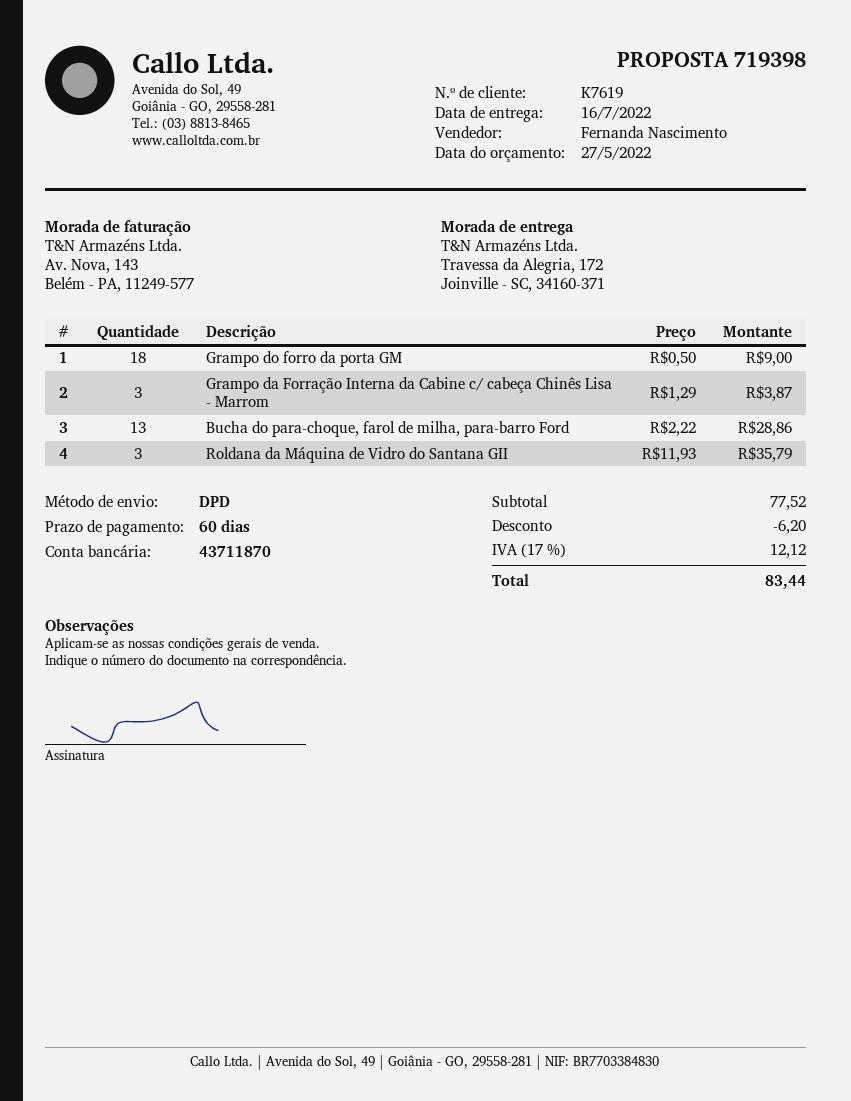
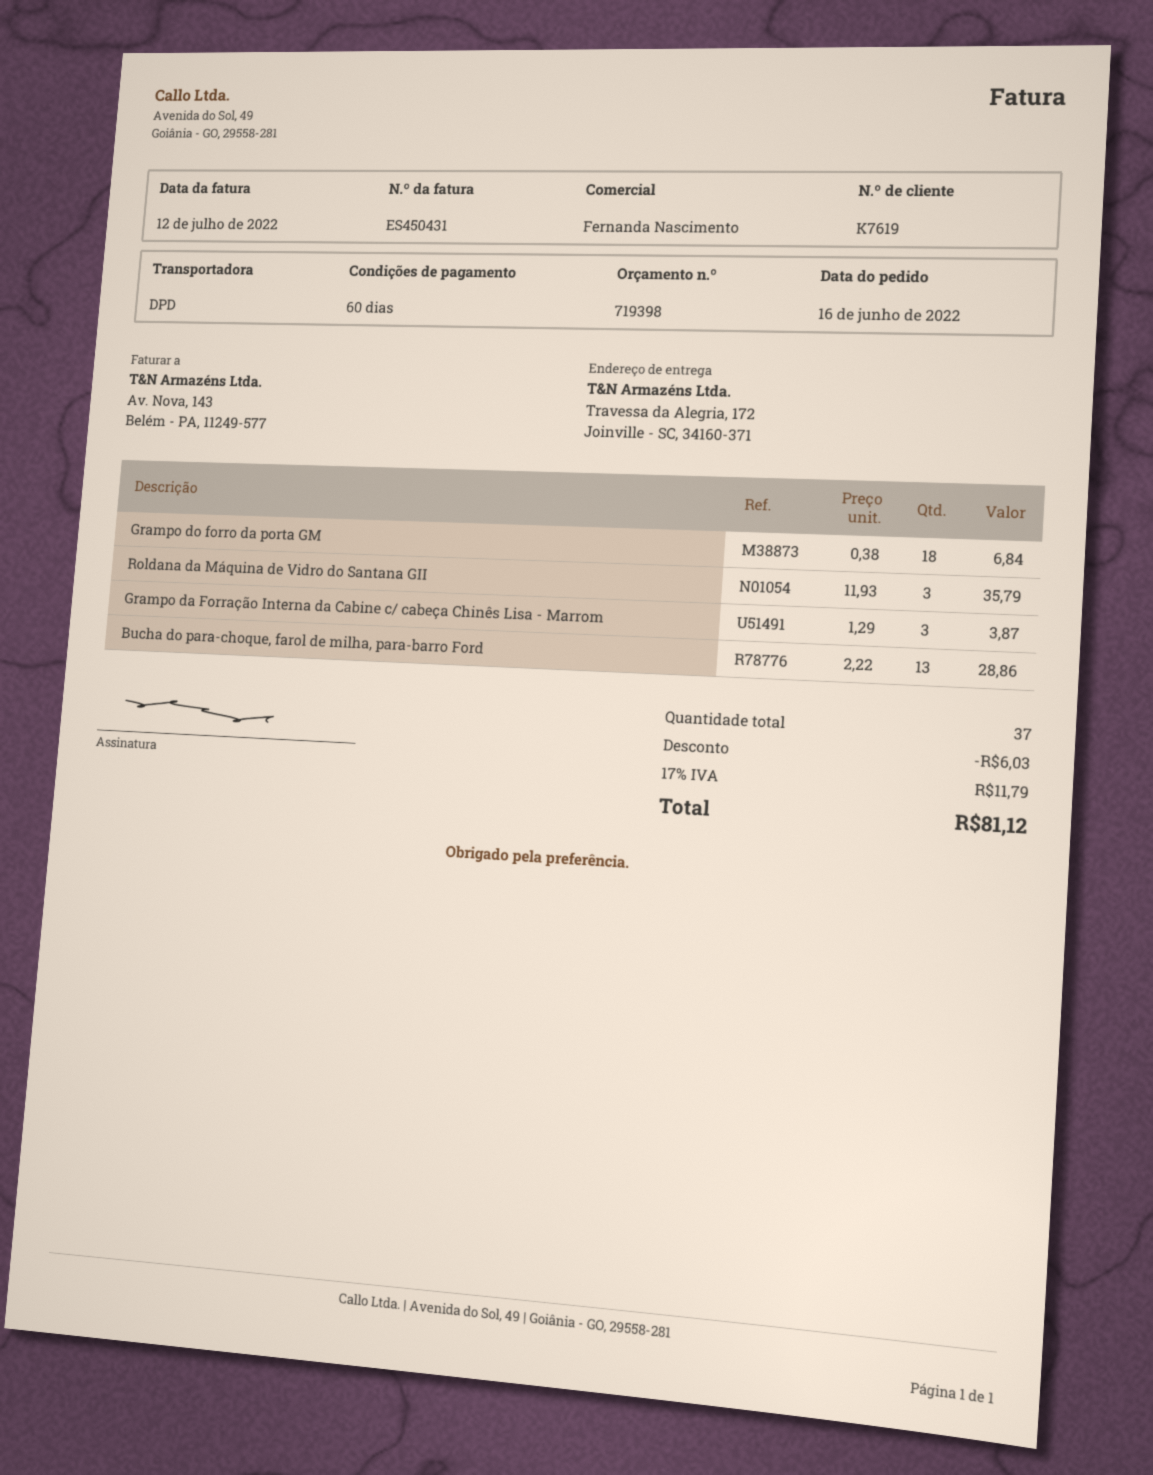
Grampo do forro da porta GM: 18 x 0.50 = 9.00 -> 18 x 0.38 = 6.84
discount: 6.20 -> 6.03
tax: 17% = 12.12 -> 17% = 11.79
total: 83.44 -> 81.12

